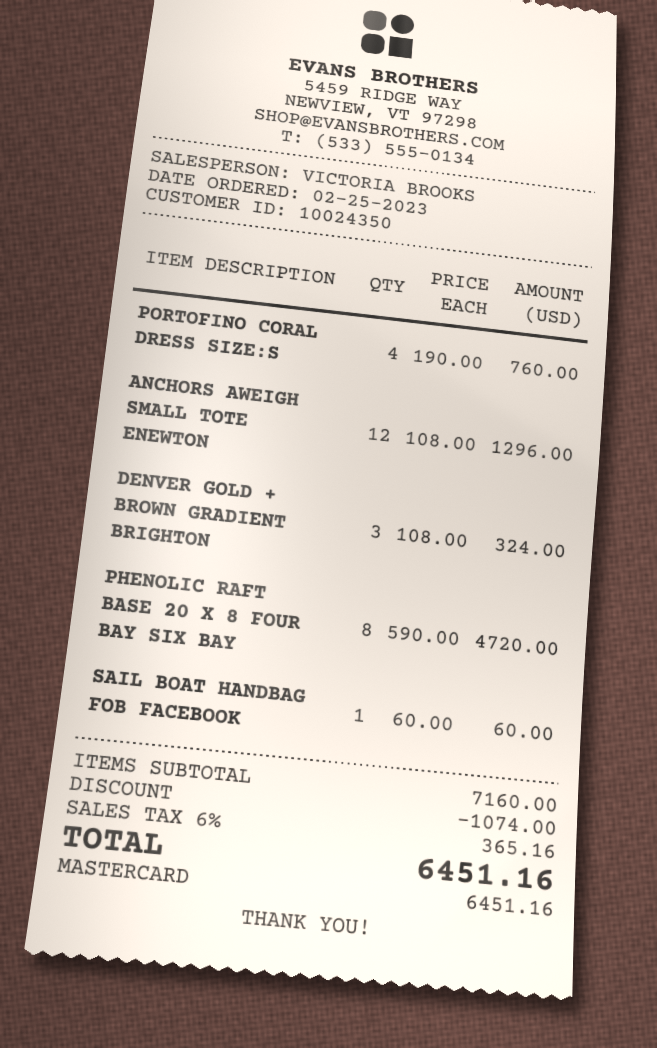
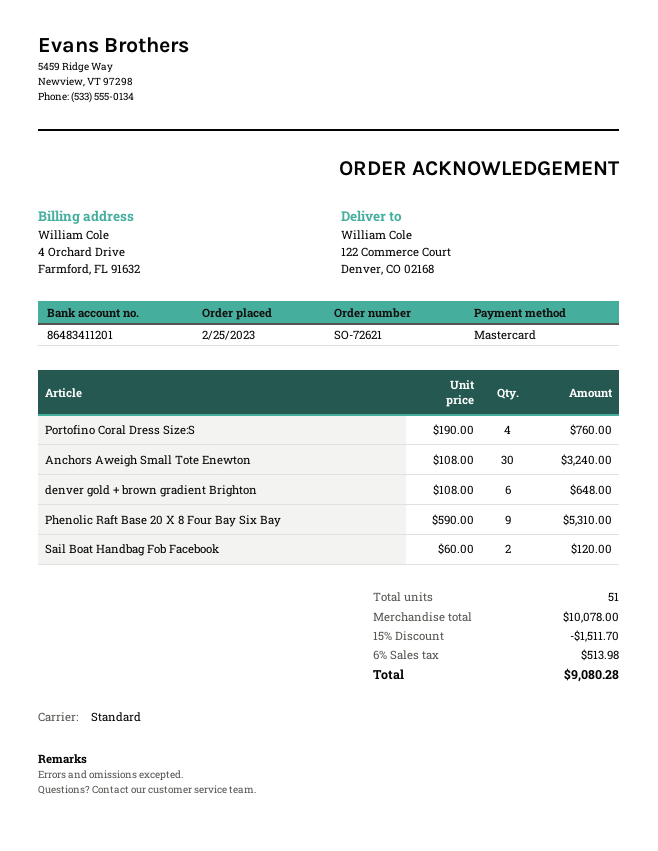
ANCHORS AWEIGH SMALL TOTE ENEWTON: 12 x 108.00 = 1296.00 -> 30 x 108.00 = 3240.00
DENVER GOLD + BROWN GRADIENT BRIGHTON: 3 x 108.00 = 324.00 -> 6 x 108.00 = 648.00
PHENOLIC RAFT BASE 20 X 8 FOUR BAY SIX BAY: 8 x 590.00 = 4720.00 -> 9 x 590.00 = 5310.00
SAIL BOAT HANDBAG FOB FACEBOOK: 1 x 60.00 = 60.00 -> 2 x 60.00 = 120.00
subtotal: 7160.00 -> 10078.00
discount: 1074.00 -> 1511.70
tax: 6% = 365.16 -> 6% = 513.98
total: 6451.16 -> 9080.28

